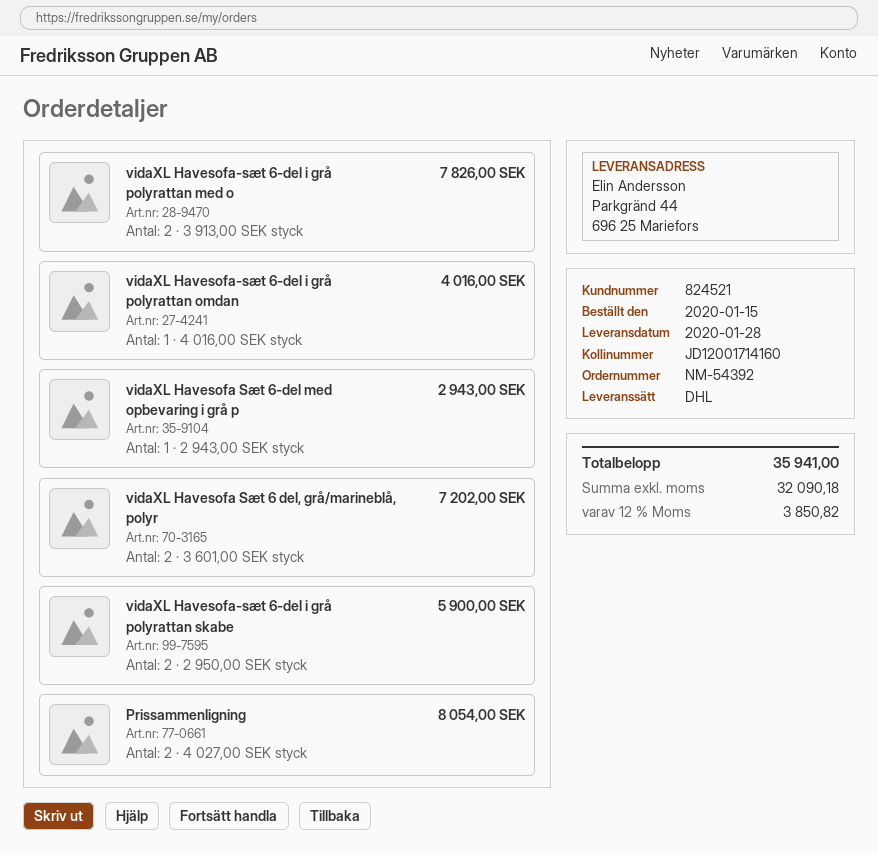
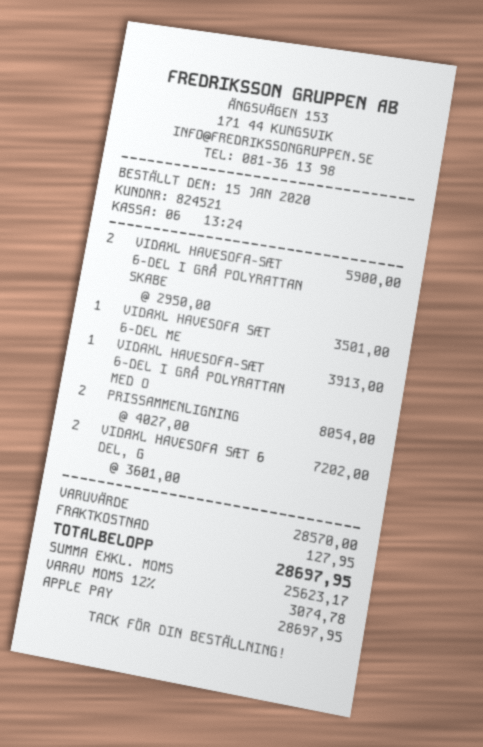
vidaXL Havesofa-sæt 6-del i grå polyrattan med o: 2 x 3913.00 = 7826.00 -> 1 x 3913.00 = 3913.00
vidaXL Havesofa-sæt 6-del i grå polyrattan omdan: 1 x 4016.00 = 4016.00 -> none
vidaXL Havesofa Sæt 6-del med opbevaring i grå p: 1 x 2943.00 = 2943.00 -> 1 x 3501.00 = 3501.00
shipping: none -> 127.95
net: 32090.18 -> 25623.17
tax: 12% = 3850.82 -> 12% = 3074.78
total: 35941.00 -> 28697.95

